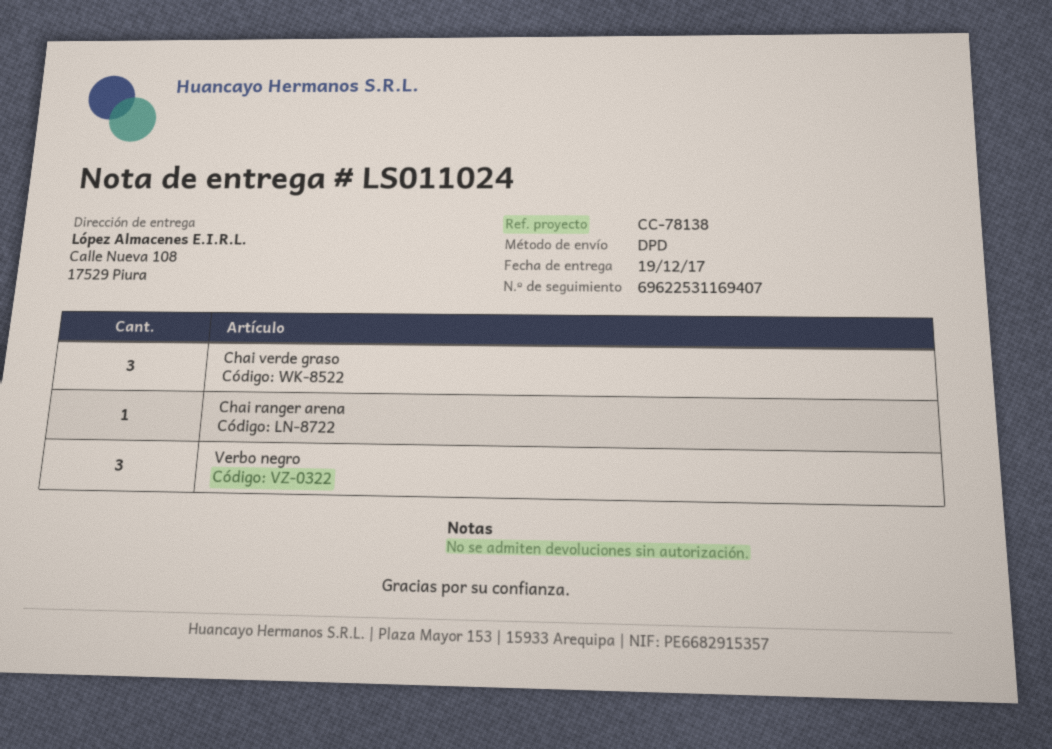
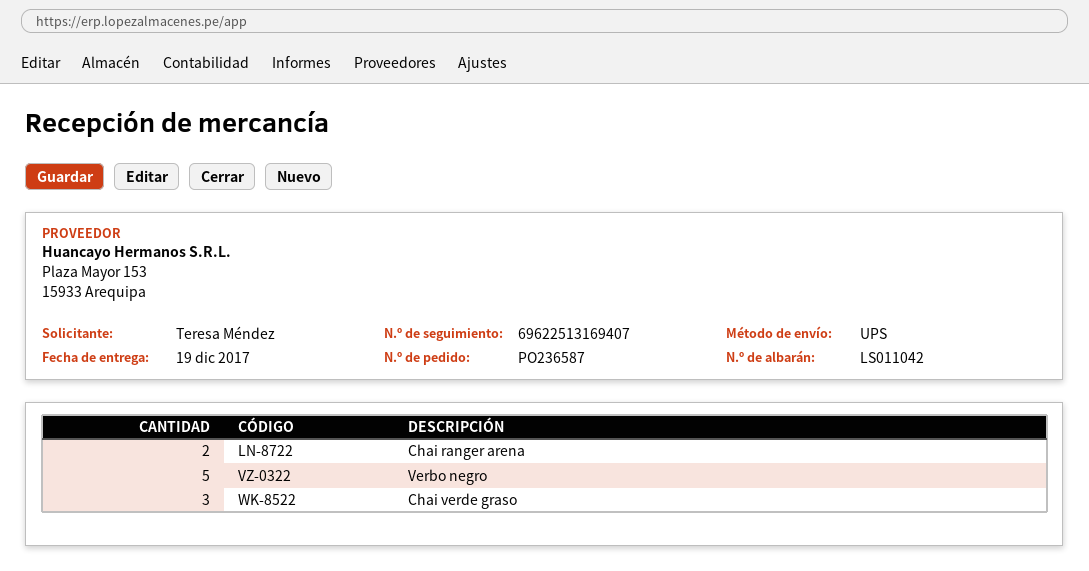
delivery note number: LS011024 -> LS011042
shipping method: DPD -> UPS
tracking number: 69622531169407 -> 69622513169407
Chai ranger arena: 1 -> 2
Verbo negro: 3 -> 5

